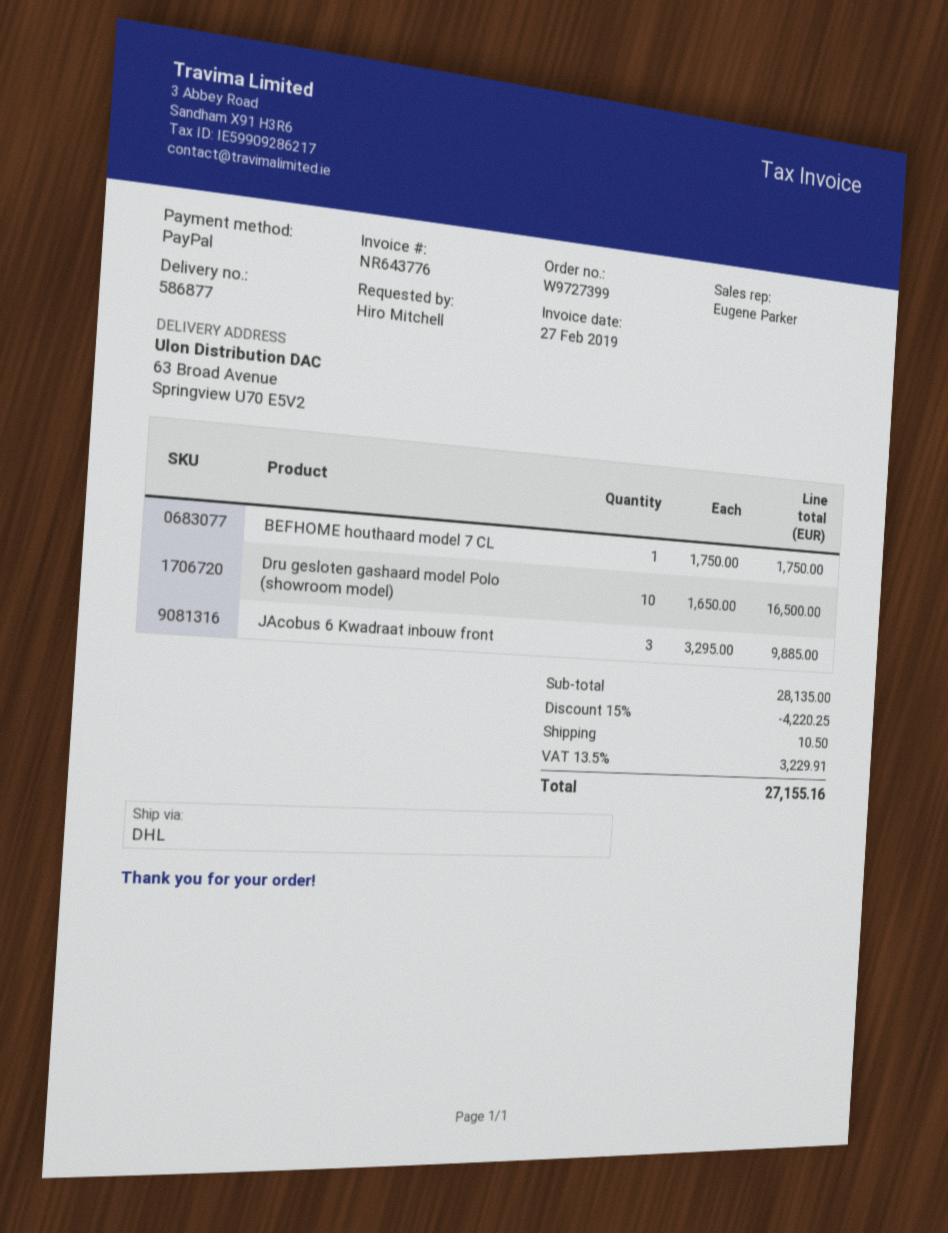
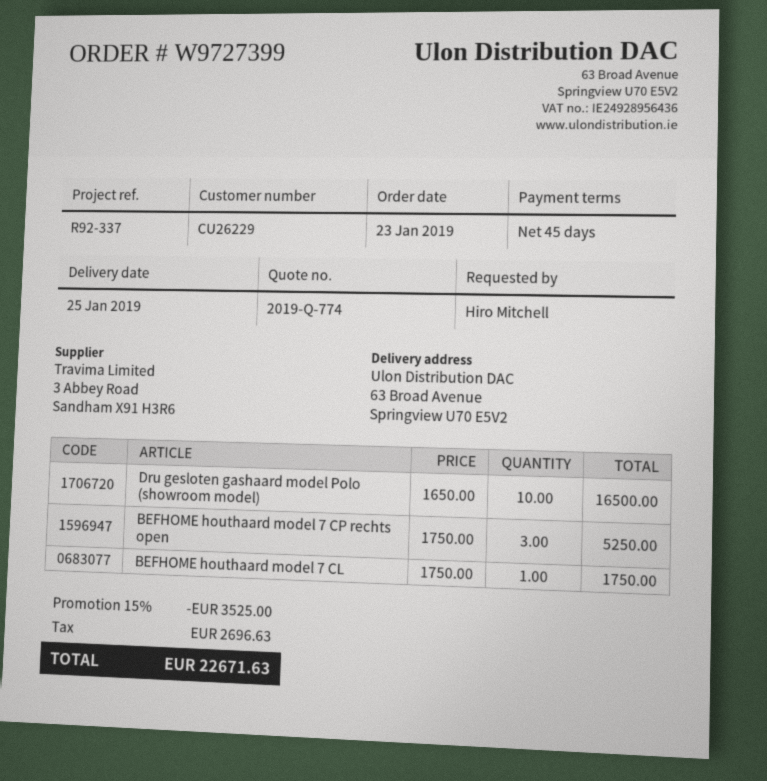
JAcobus 6 Kwadraat inbouw front: 3 x 3295.00 = 9885.00 -> none
BEFHOME houthaard model 7 CP rechts open: none -> 3 x 1750.00 = 5250.00
discount: 15% = 4220.25 -> 15% = 3525.00
shipping: 10.50 -> none
tax: 3229.91 -> 2696.63
total: 27155.16 -> 22671.63

